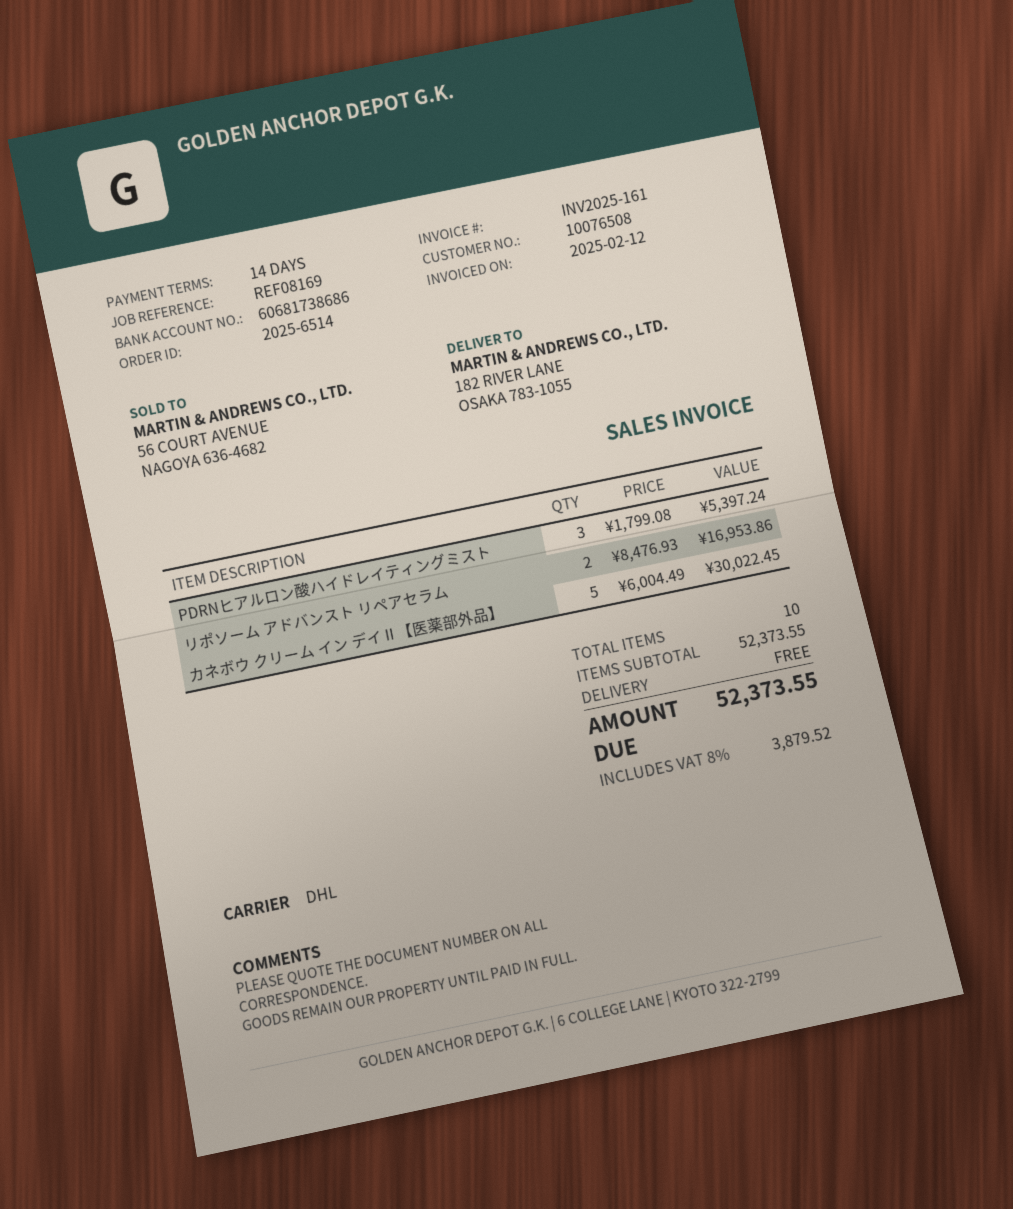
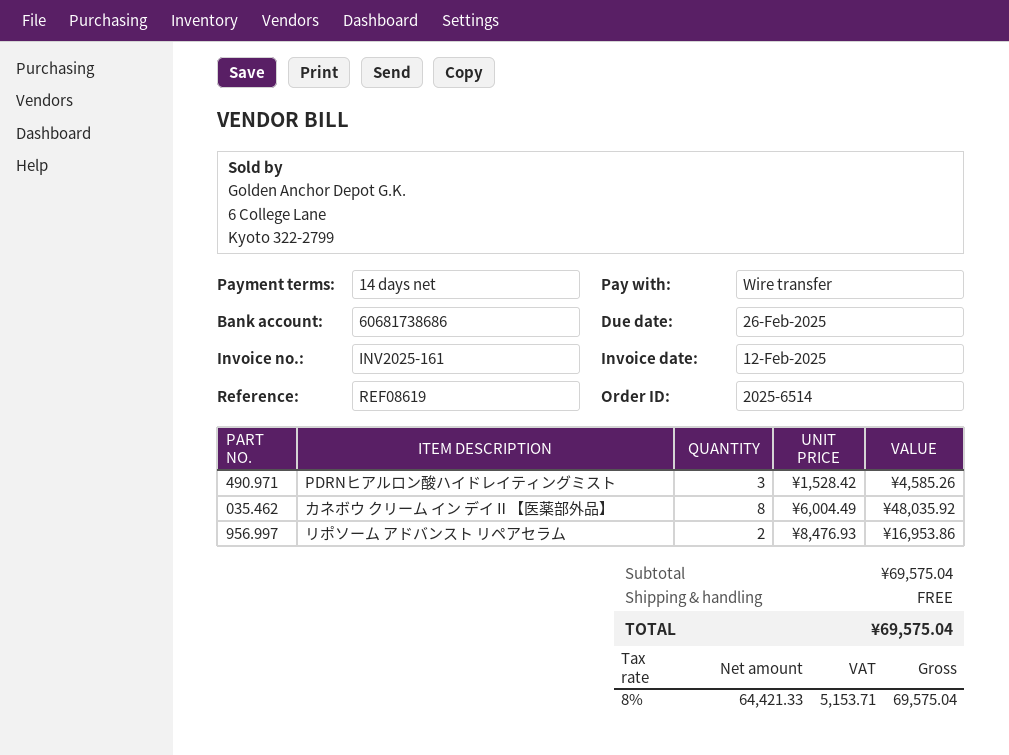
reference: REF08169 -> REF08619
PDRNヒアルロン酸ハイドレイティングミスト: 3 x 1799.08 = 5397.24 -> 3 x 1528.42 = 4585.26
カネボウ クリーム イン デイⅡ【医薬部外品】: 5 x 6004.49 = 30022.45 -> 8 x 6004.49 = 48035.92
subtotal: 52373.55 -> 69575.04
tax: 8% = 3879.52 -> 8% = 5153.71
total: 52373.55 -> 69575.04

